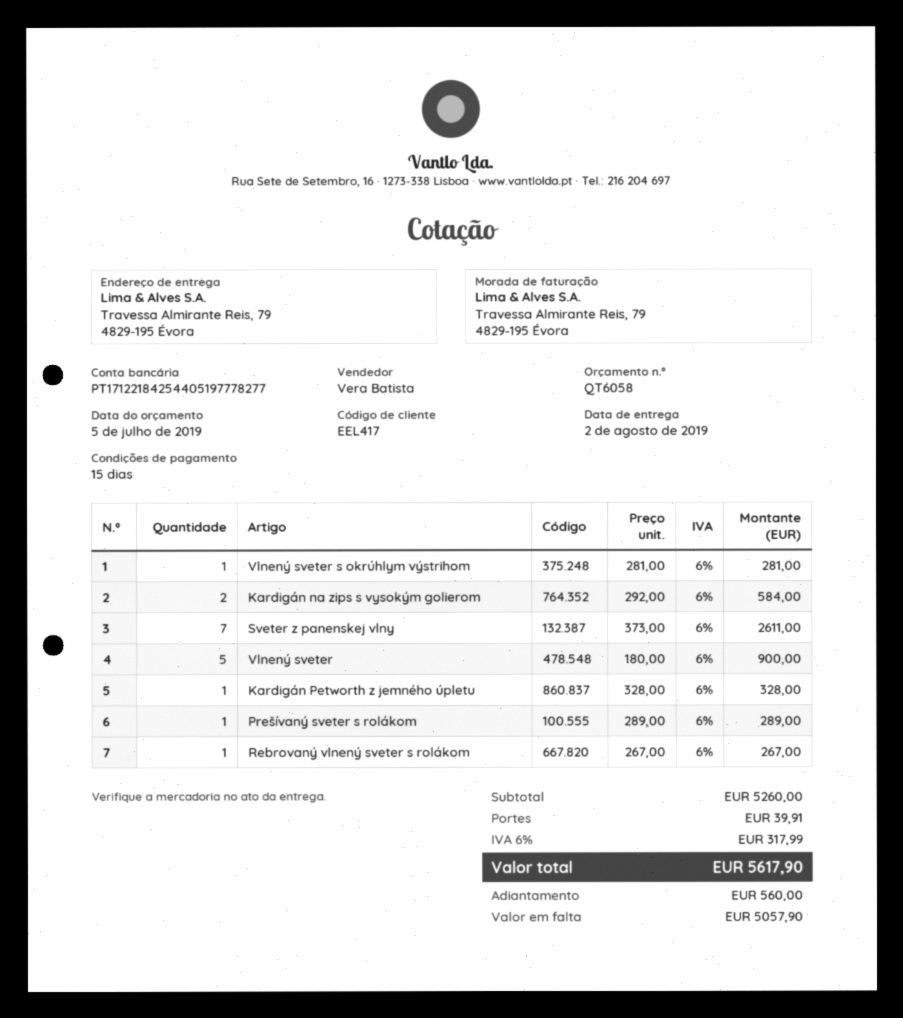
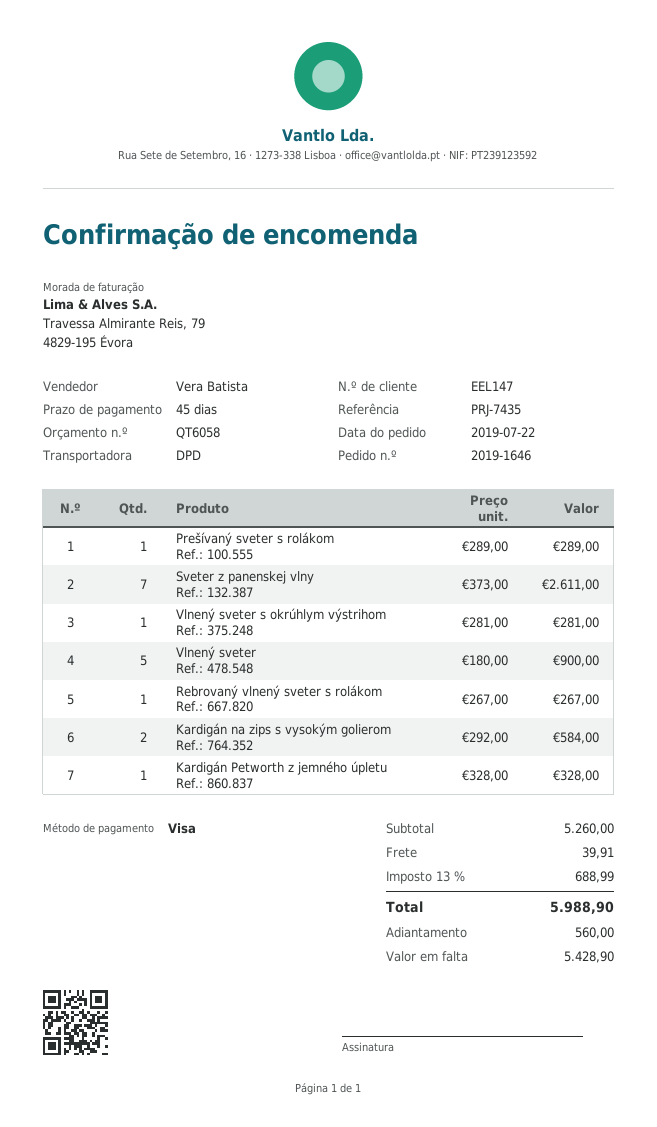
payment terms: 15 days -> 45 days
customer number: EEL417 -> EEL147
tax: 6% = 317.99 -> 13% = 688.99
total: 5617.90 -> 5988.90
balance: 5057.90 -> 5428.90

